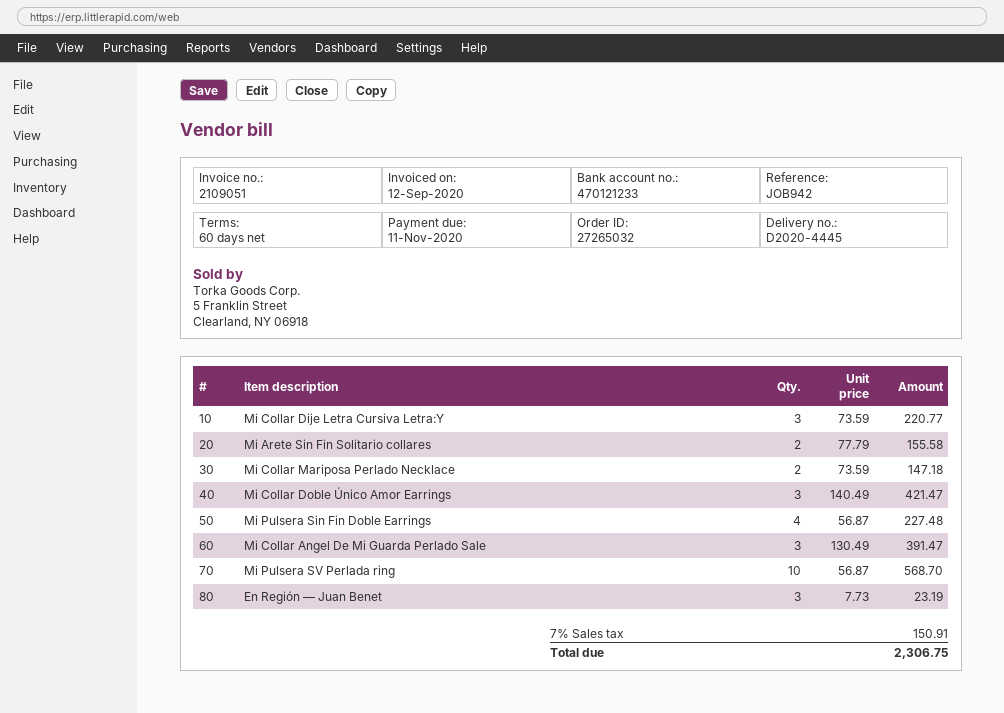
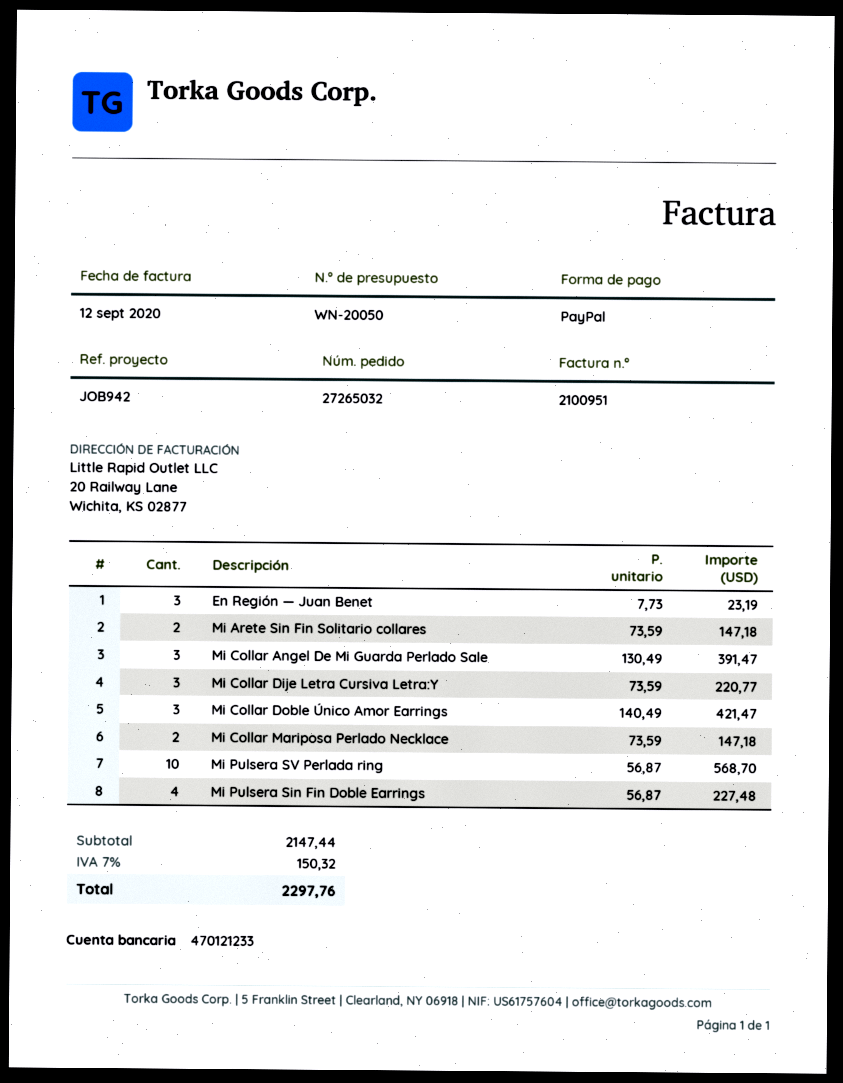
invoice number: 2109051 -> 2100951
Mi Arete Sin Fin Solitario collares: 2 x 77.79 = 155.58 -> 2 x 73.59 = 147.18
tax: 7% = 150.91 -> 7% = 150.32
total: 2306.75 -> 2297.76

